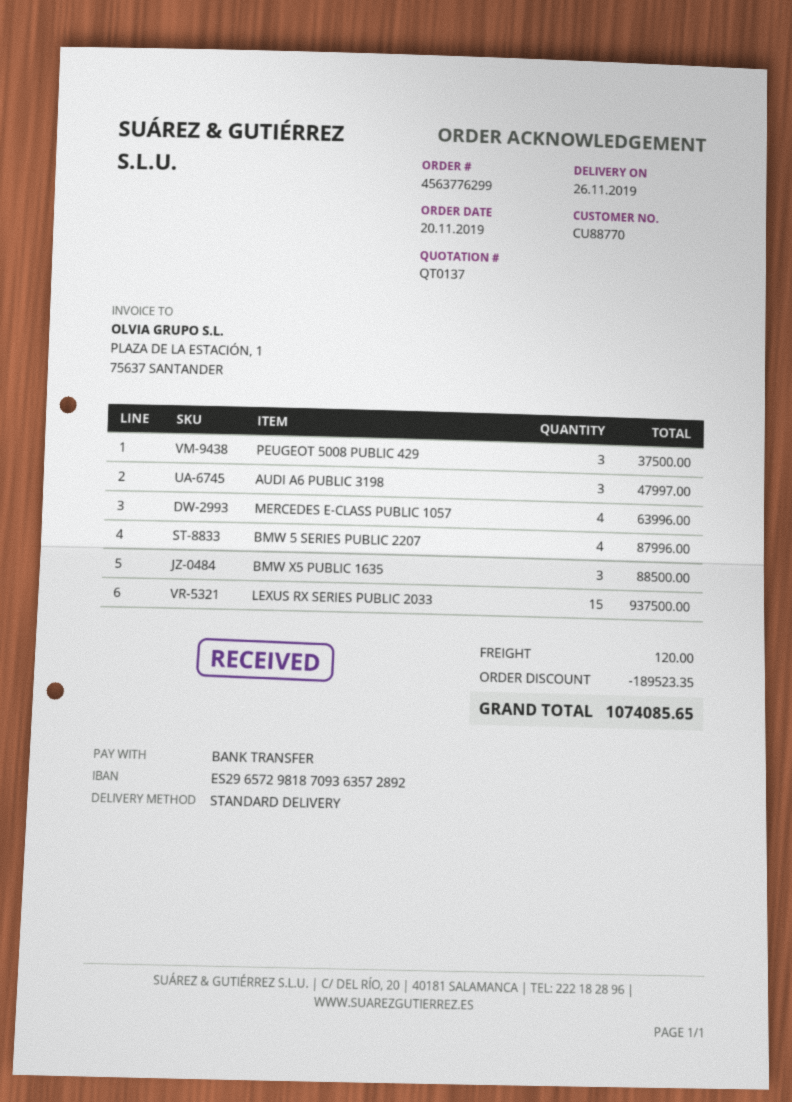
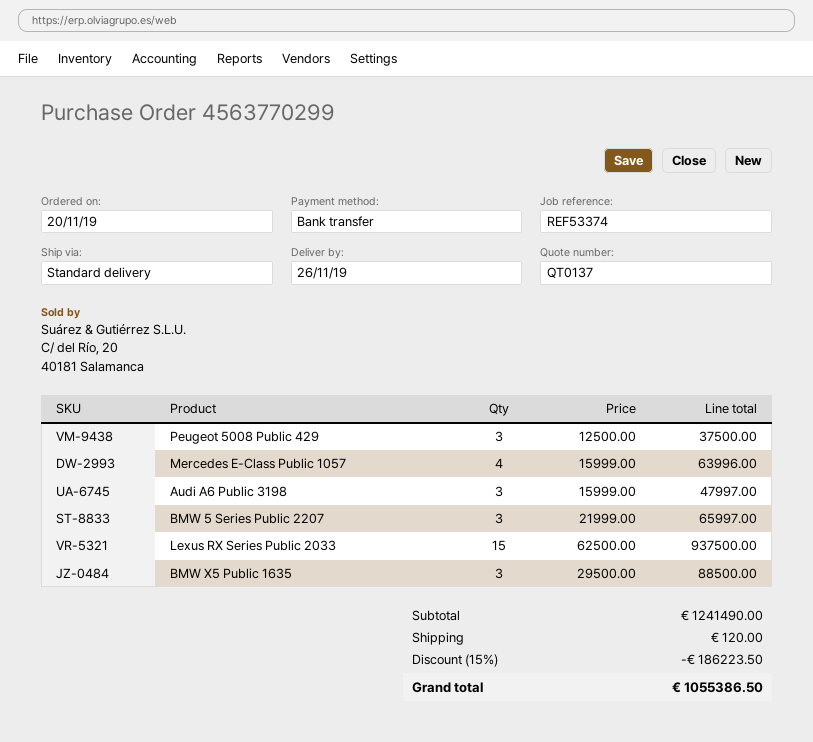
order number: 4563776299 -> 4563770299
BMW 5 SERIES PUBLIC 2207: 4 for 87996.00 -> 3 for 65997.00
discount: 189523.35 -> 186223.50
total: 1074085.65 -> 1055386.50

